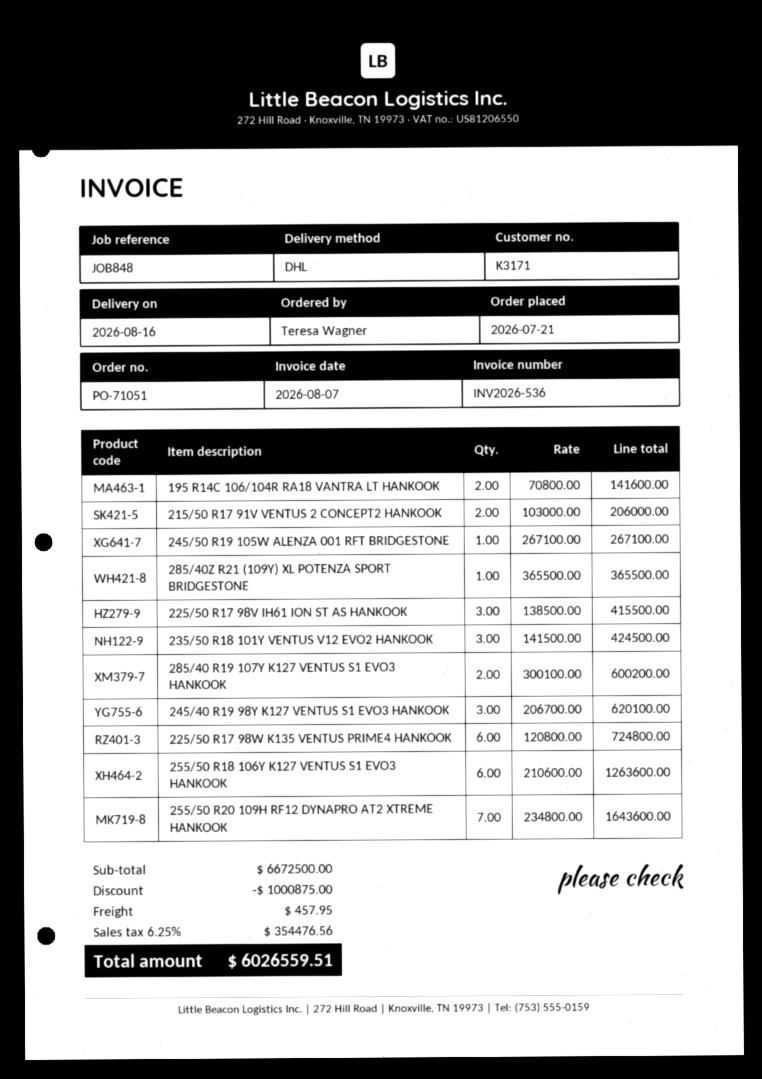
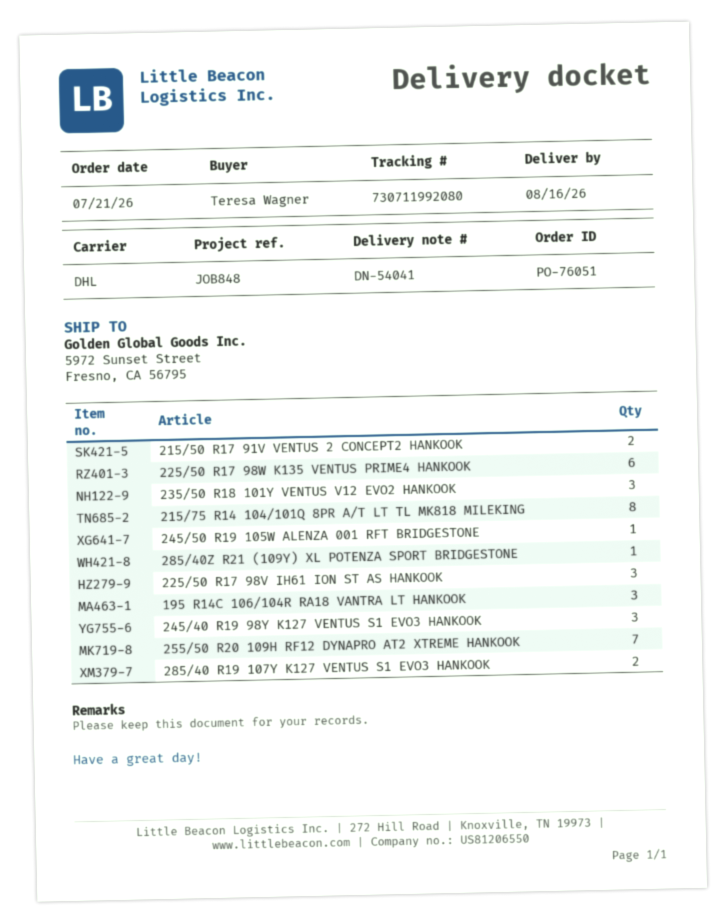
order number: PO-71051 -> PO-76051
195 R14C 106/104R RA18 VANTRA LT HANKOOK: 2 -> 3
255/50 R18 106Y K127 VENTUS S1 EVO3 HANKOOK: 6 -> none
215/75 R14 104/101Q 8PR A/T LT TL MK818 MILEKING: none -> 8

